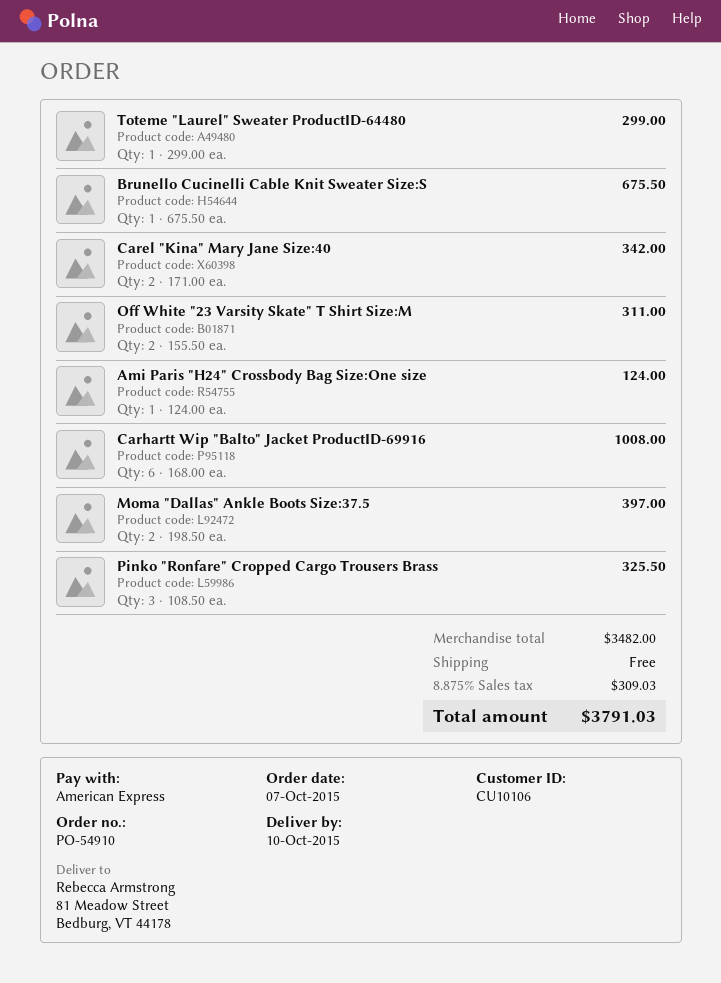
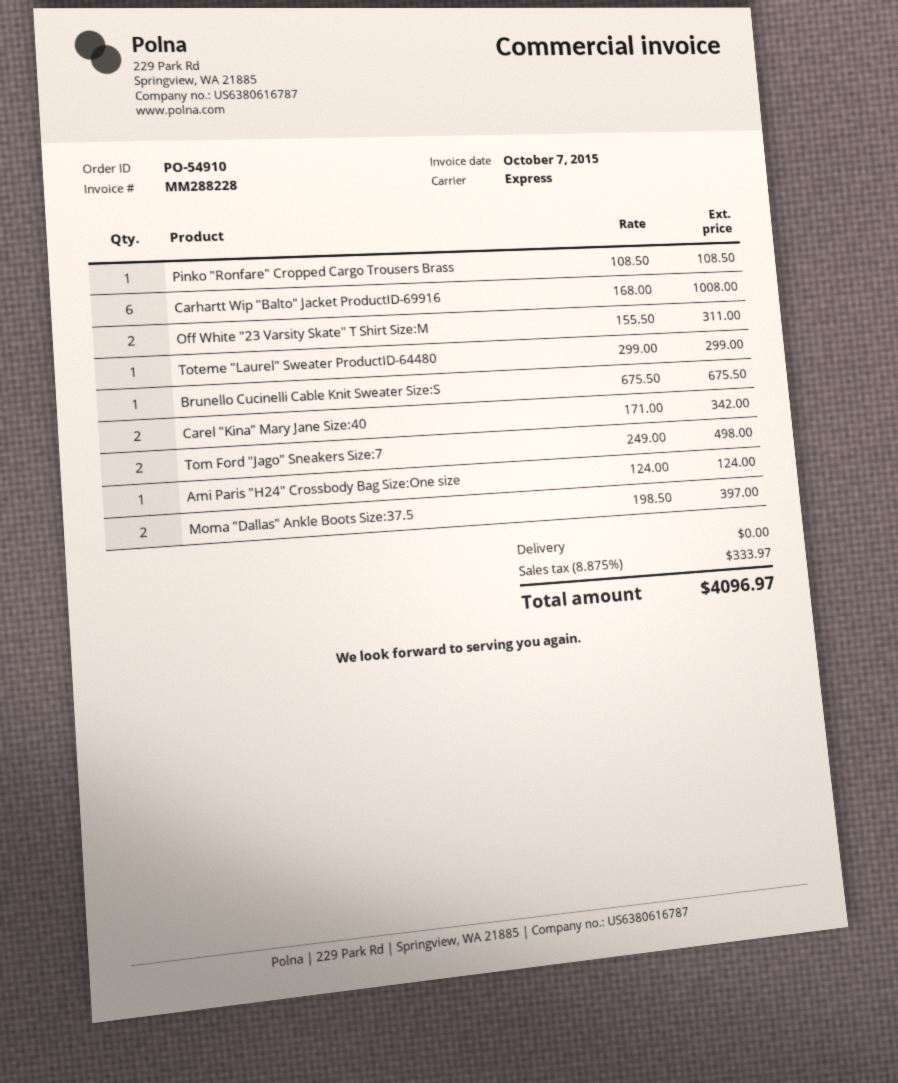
Pinko "Ronfare" Cropped Cargo Trousers Brass: 3 x 108.50 = 325.50 -> 1 x 108.50 = 108.50
Tom Ford "Jago" Sneakers Size:7: none -> 2 x 249.00 = 498.00
tax: 8.875% = 309.03 -> 8.875% = 333.97
total: 3791.03 -> 4096.97

